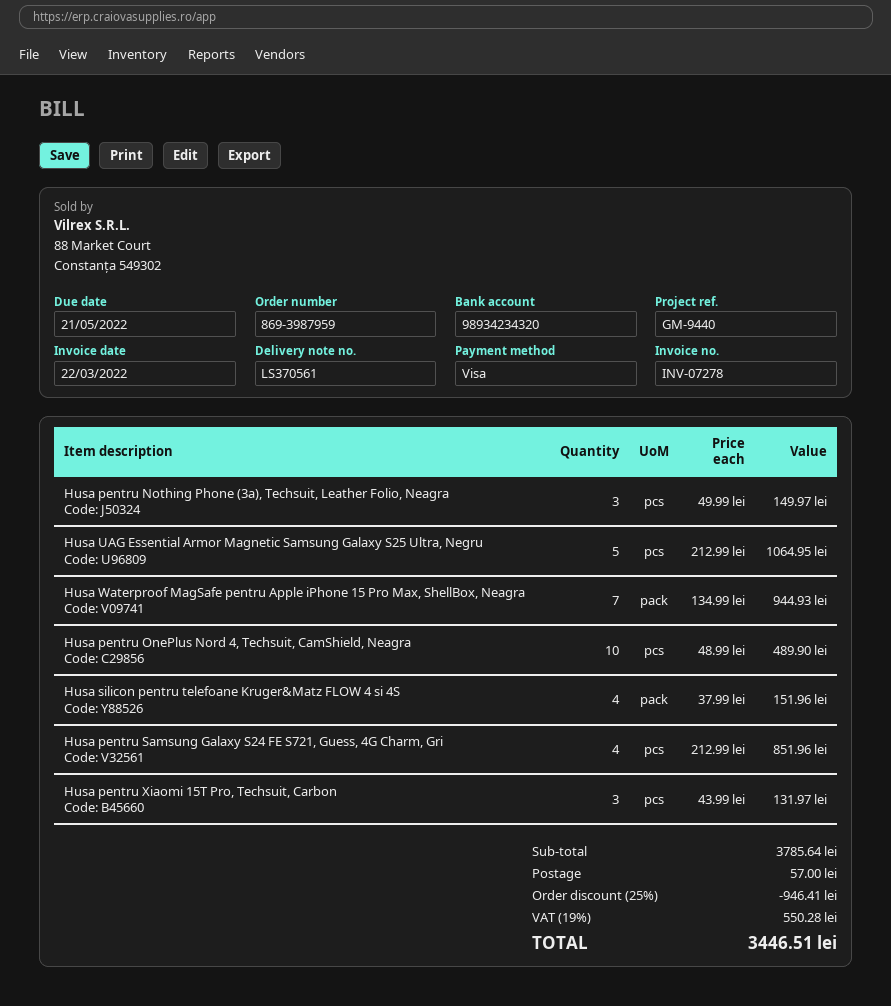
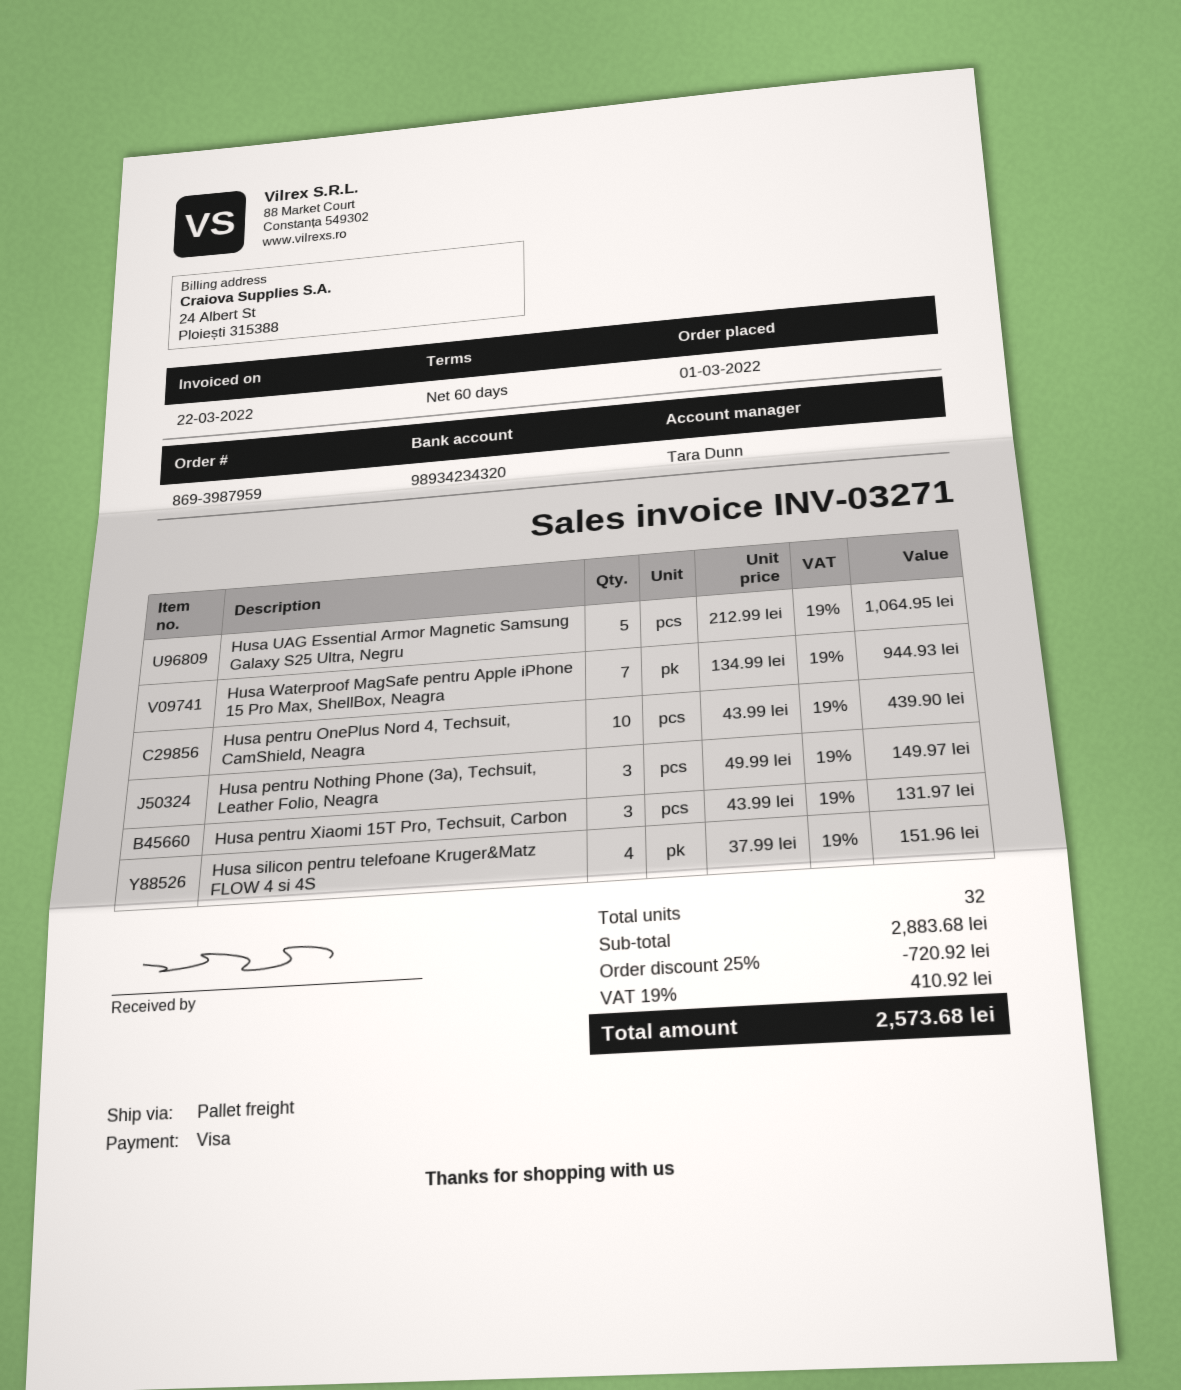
invoice number: INV-07278 -> INV-03271
Husa pentru OnePlus Nord 4, Techsuit, CamShield, Neagra: 10 x 48.99 = 489.90 -> 10 x 43.99 = 439.90
Husa pentru Samsung Galaxy S24 FE S721, Guess, 4G Charm, Gri: 4 x 212.99 = 851.96 -> none
subtotal: 3785.64 -> 2883.68
discount: 25% = 946.41 -> 25% = 720.92
shipping: 57.00 -> none
tax: 19% = 550.28 -> 19% = 410.92
total: 3446.51 -> 2573.68

